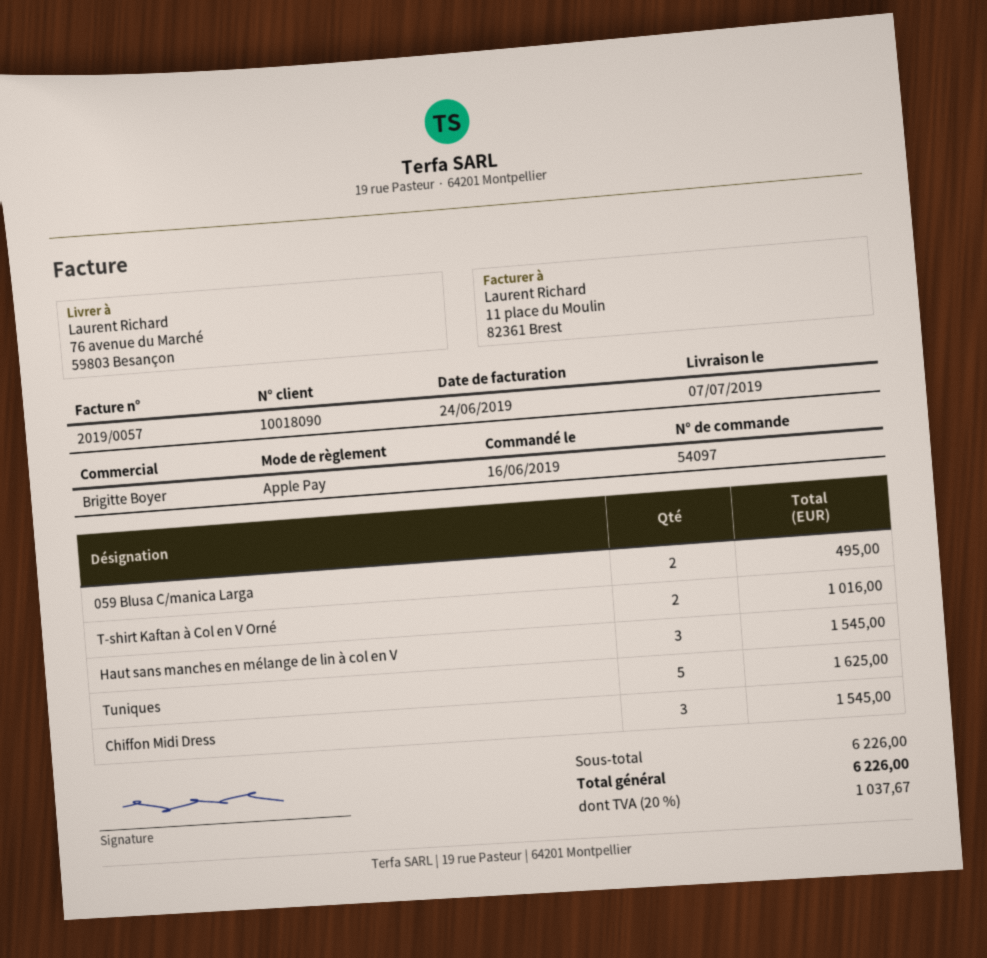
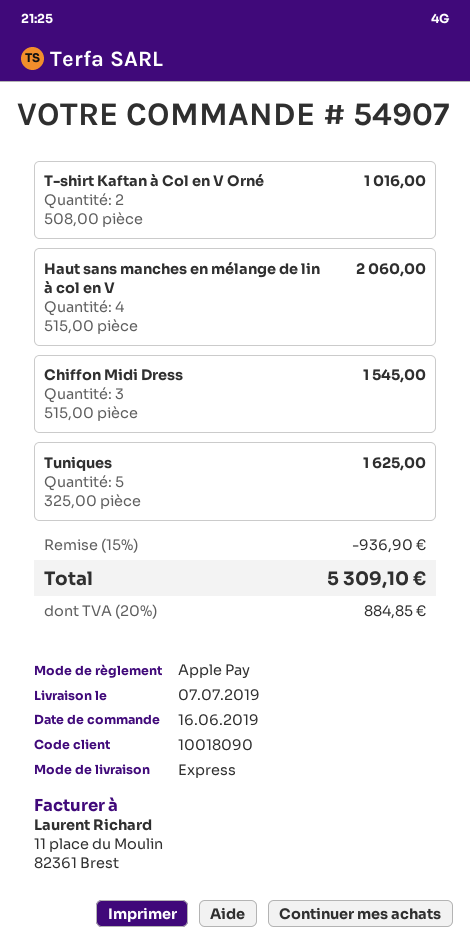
order number: 54097 -> 54907
059 Blusa C/manica Larga: 2 for 495.00 -> none
Haut sans manches en mélange de lin à col en V: 3 for 1545.00 -> 4 for 2060.00
discount: none -> 15% = 936.90
tax: 20% = 1037.67 -> 20% = 884.85
total: 6226.00 -> 5309.10

